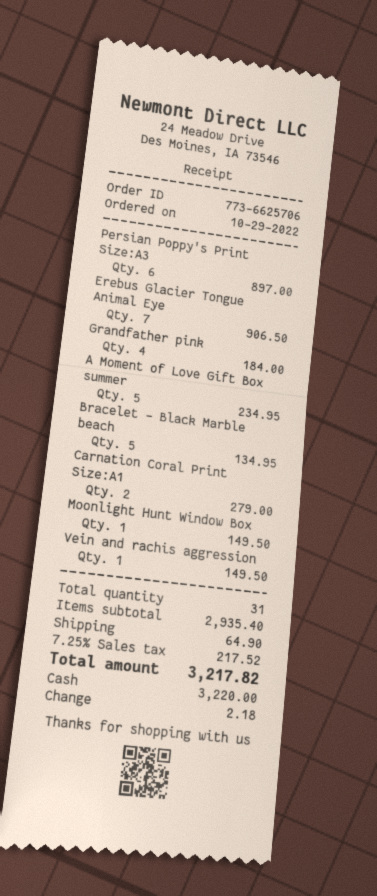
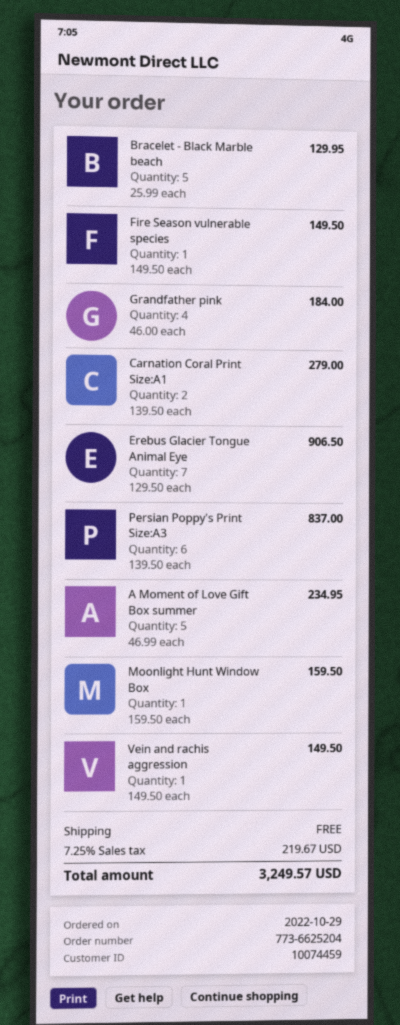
order number: 773-6625706 -> 773-6625204
Persian Poppy's Print Size:A3: 6 for 897.00 -> 6 for 837.00
Bracelet - Black Marble beach: 5 for 134.95 -> 5 for 129.95
Moonlight Hunt Window Box: 1 for 149.50 -> 1 for 159.50
Fire Season vulnerable species: none -> 1 for 149.50
shipping: 64.90 -> 0.00
tax: 7.25% = 217.52 -> 7.25% = 219.67
total: 3217.82 -> 3249.57

